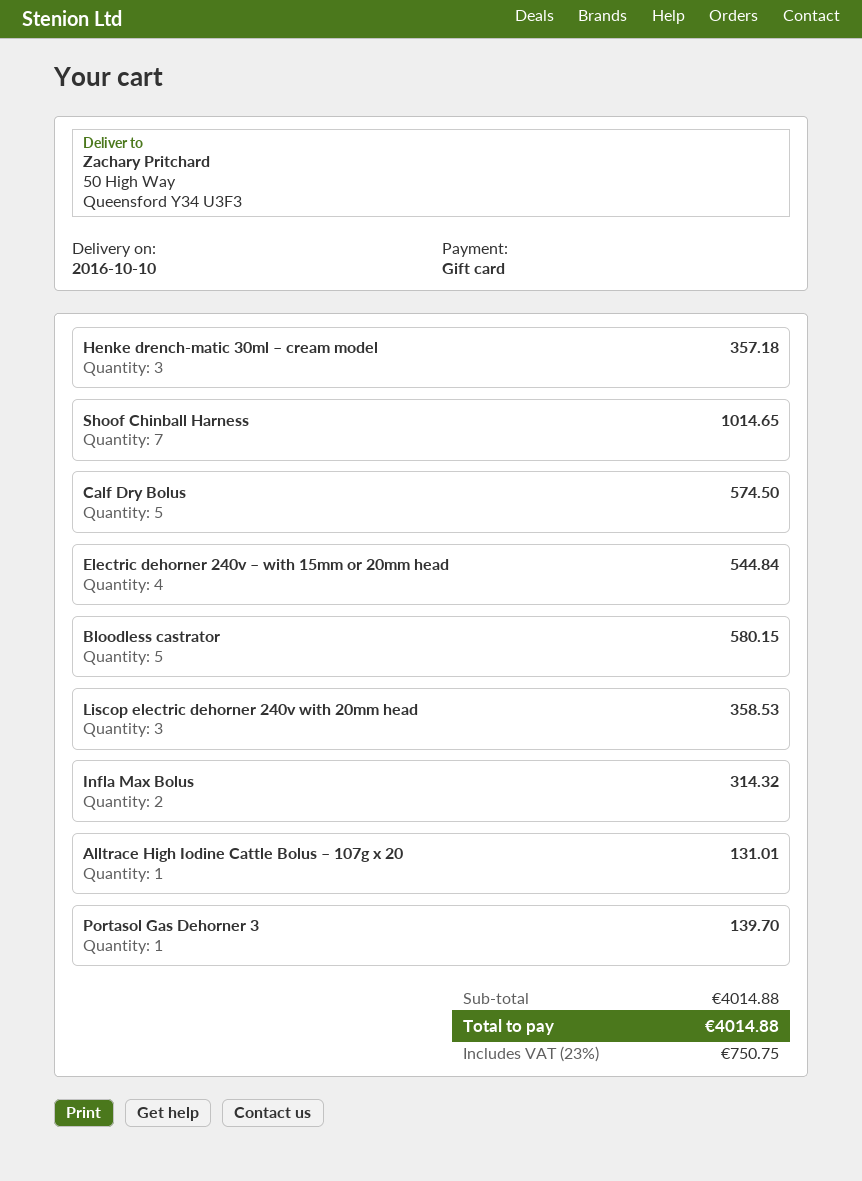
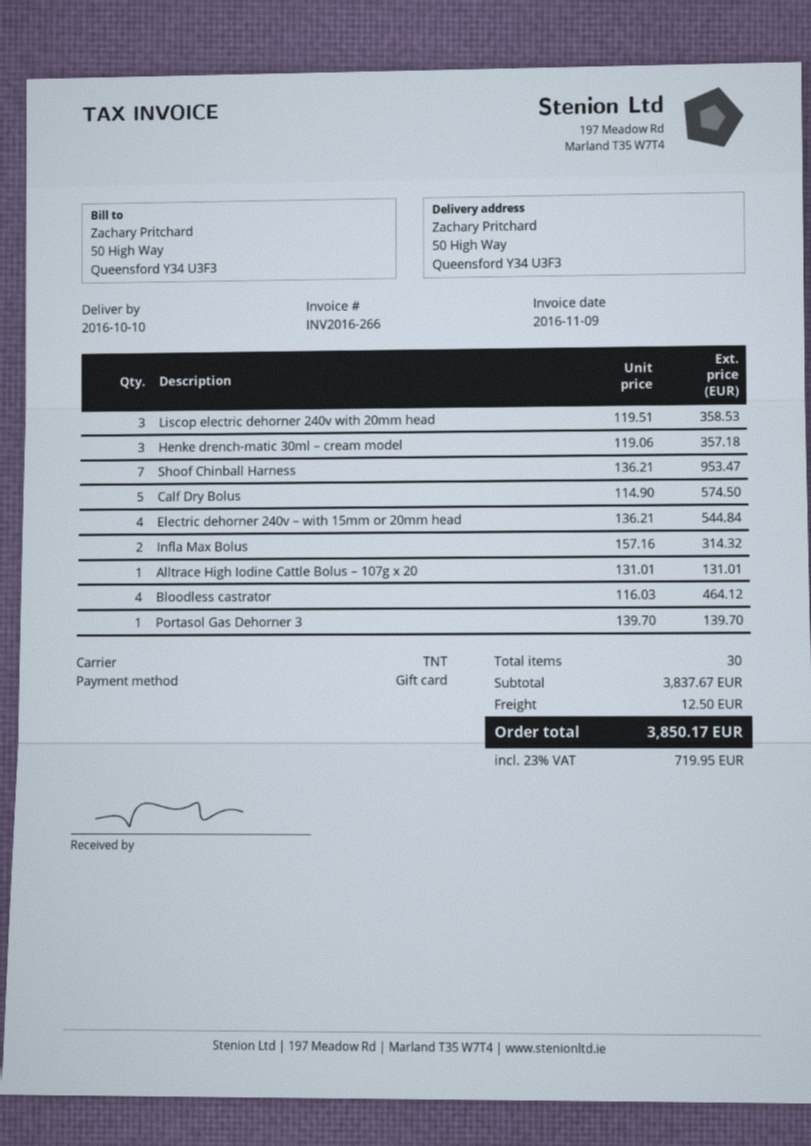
Shoof Chinball Harness: 7 for 1014.65 -> 7 for 953.47
Bloodless castrator: 5 for 580.15 -> 4 for 464.12
subtotal: 4014.88 -> 3837.67
shipping: none -> 12.50
tax: 23% = 750.75 -> 23% = 719.95
total: 4014.88 -> 3850.17

